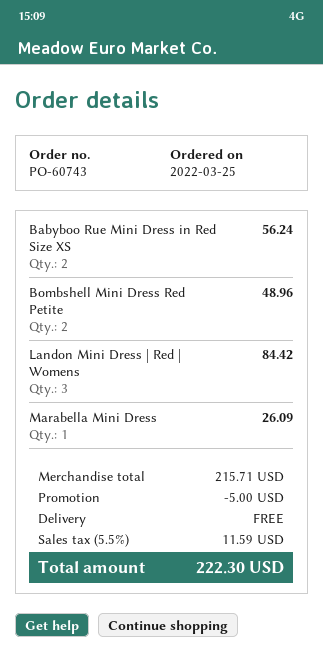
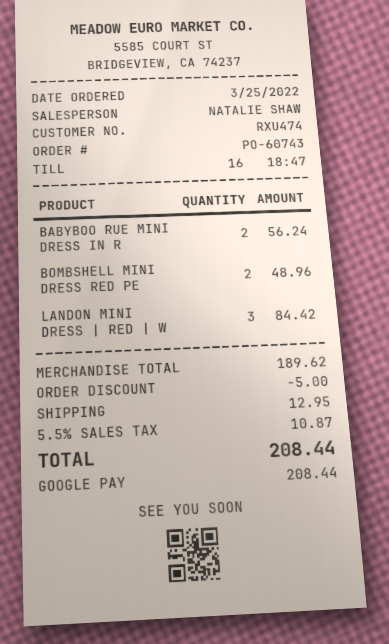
Marabella Mini Dress: 1 for 26.09 -> none
subtotal: 215.71 -> 189.62
shipping: 0.00 -> 12.95
tax: 5.5% = 11.59 -> 5.5% = 10.87
total: 222.30 -> 208.44

